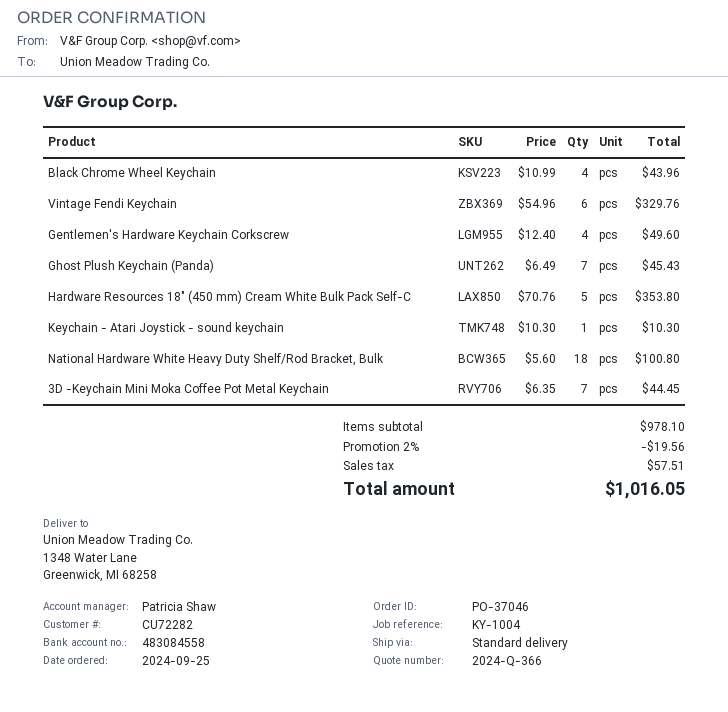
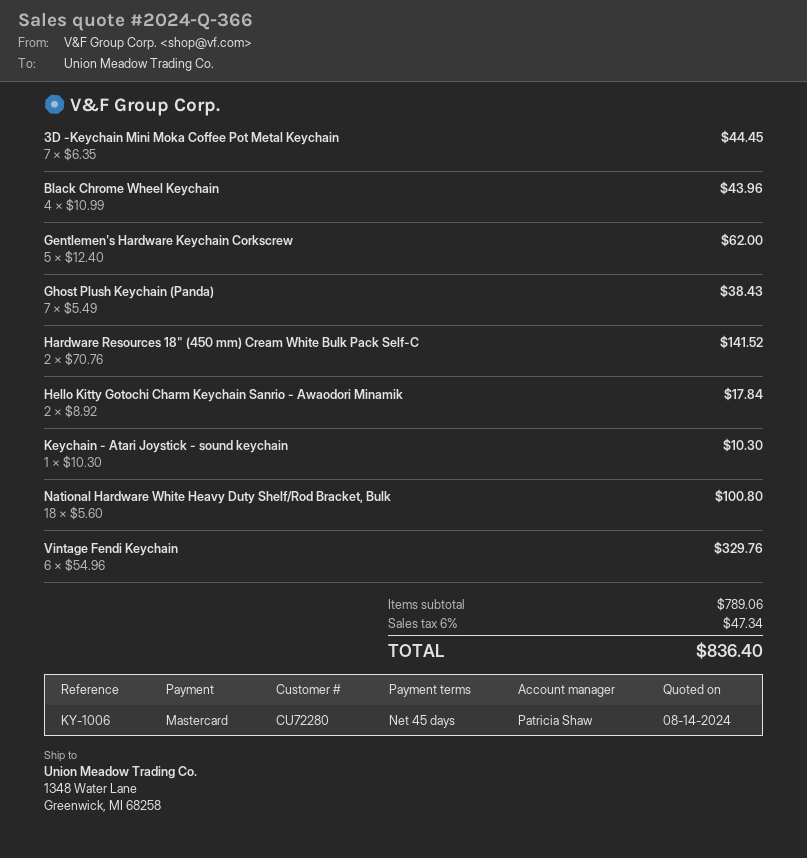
customer number: CU72282 -> CU72280
reference: KY-1004 -> KY-1006
Gentlemen's Hardware Keychain Corkscrew: 4 x 12.40 = 49.60 -> 5 x 12.40 = 62.00
Ghost Plush Keychain (Panda): 7 x 6.49 = 45.43 -> 7 x 5.49 = 38.43
Hardware Resources 18" (450 mm) Cream White Bulk Pack Self-C: 5 x 70.76 = 353.80 -> 2 x 70.76 = 141.52
Hello Kitty Gotochi Charm Keychain Sanrio - Awaodori Minamik: none -> 2 x 8.92 = 17.84
subtotal: 978.10 -> 789.06
discount: 2% = 19.56 -> none
tax: 57.51 -> 47.34
total: 1016.05 -> 836.40

